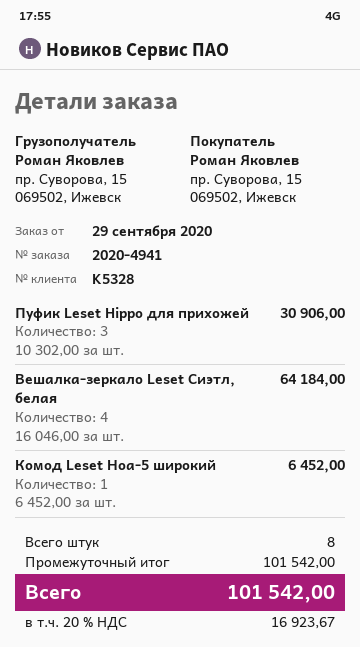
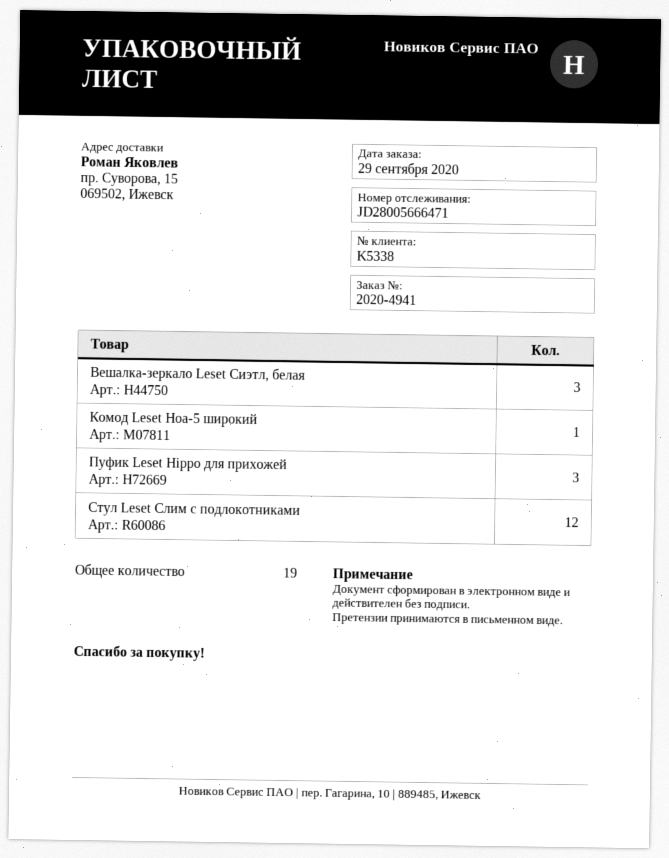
customer number: K5328 -> K5338
Вешалка-зеркало Leset Сиэтл, белая: 4 -> 3
Стул Leset Слим с подлокотниками: none -> 12
total quantity: 8 -> 19

